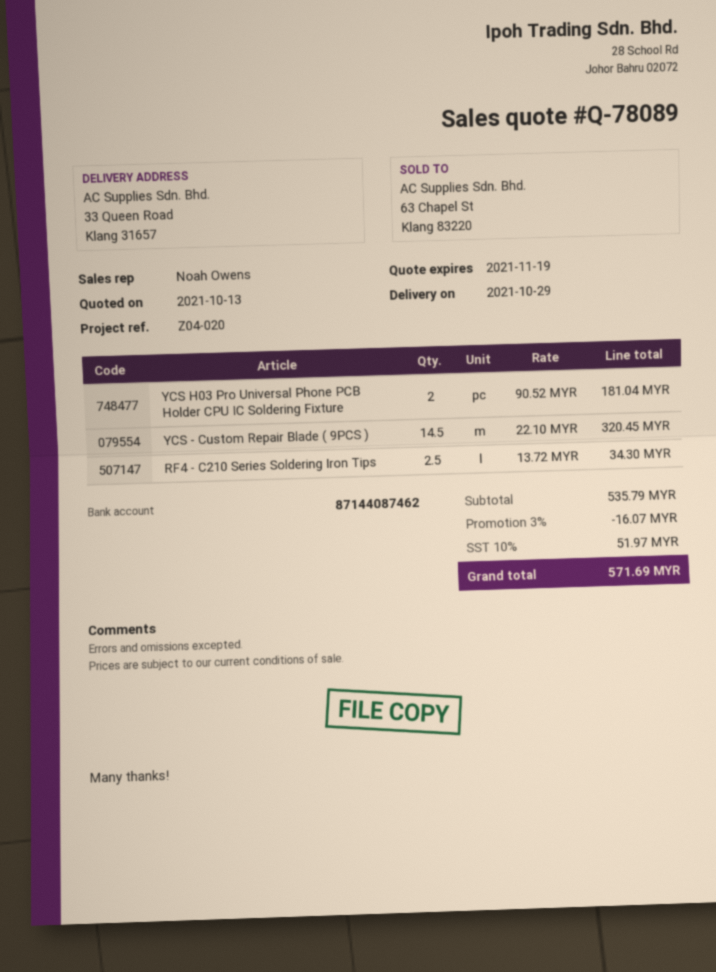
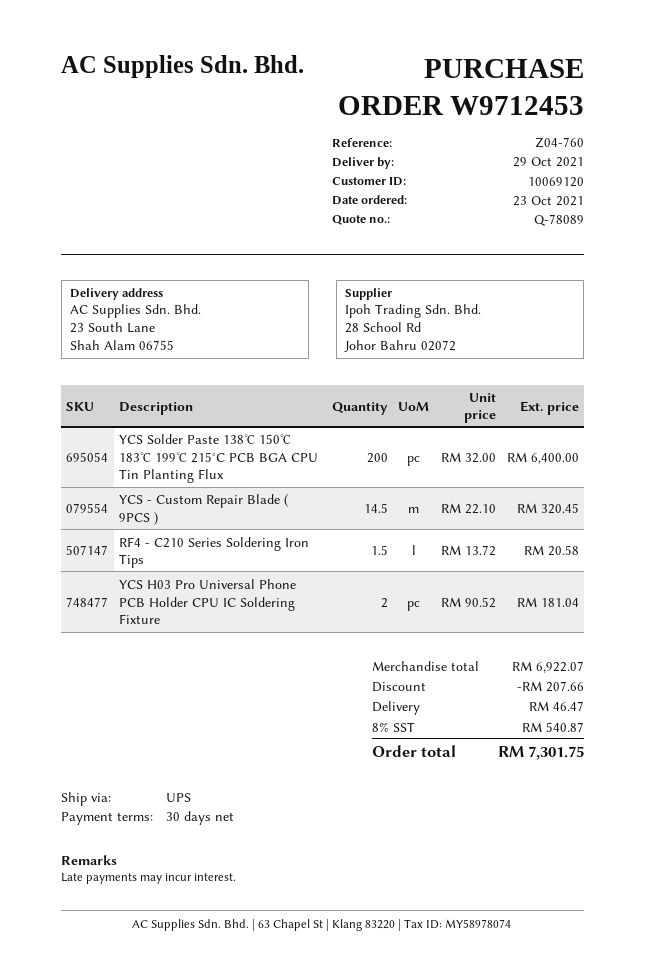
reference: Z04-020 -> Z04-760
ship to: 33 Queen Road, Klang 31657 -> 23 South Lane, Shah Alam 06755
RF4 - C210 Series Soldering Iron Tips: 2.5 x 13.72 = 34.30 -> 1.5 x 13.72 = 20.58
YCS Solder Paste 138℃ 150℃ 183℃ 199℃ 215°C PCB BGA CPU Tin Planting Flux: none -> 200 x 32.00 = 6400.00
subtotal: 535.79 -> 6922.07
discount: 16.07 -> 207.66
shipping: none -> 46.47
tax: 10% = 51.97 -> 8% = 540.87
total: 571.69 -> 7301.75

